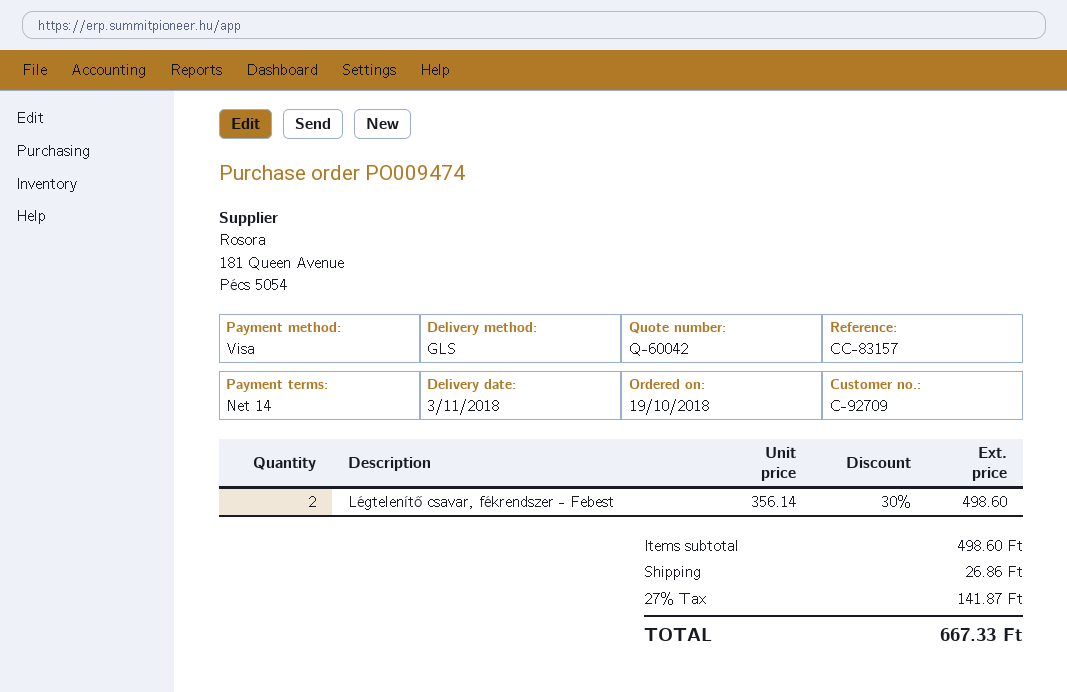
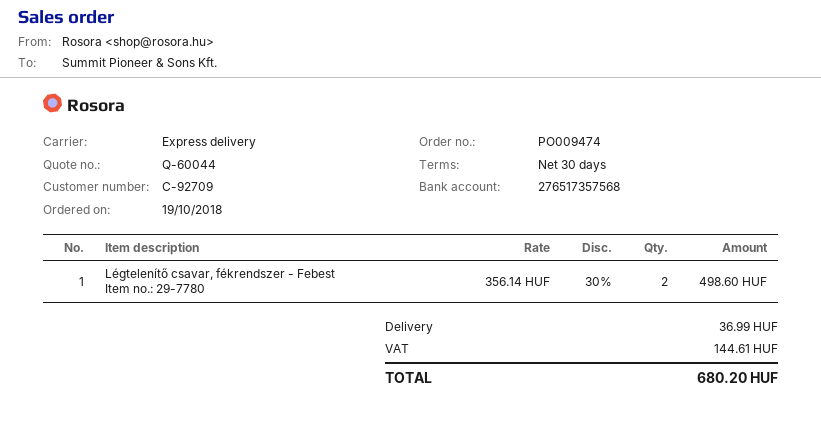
quote number: Q-60042 -> Q-60044
payment terms: 14 days -> 30 days
shipping method: GLS -> express
shipping: 26.86 -> 36.99
tax: 141.87 -> 144.61
total: 667.33 -> 680.20

